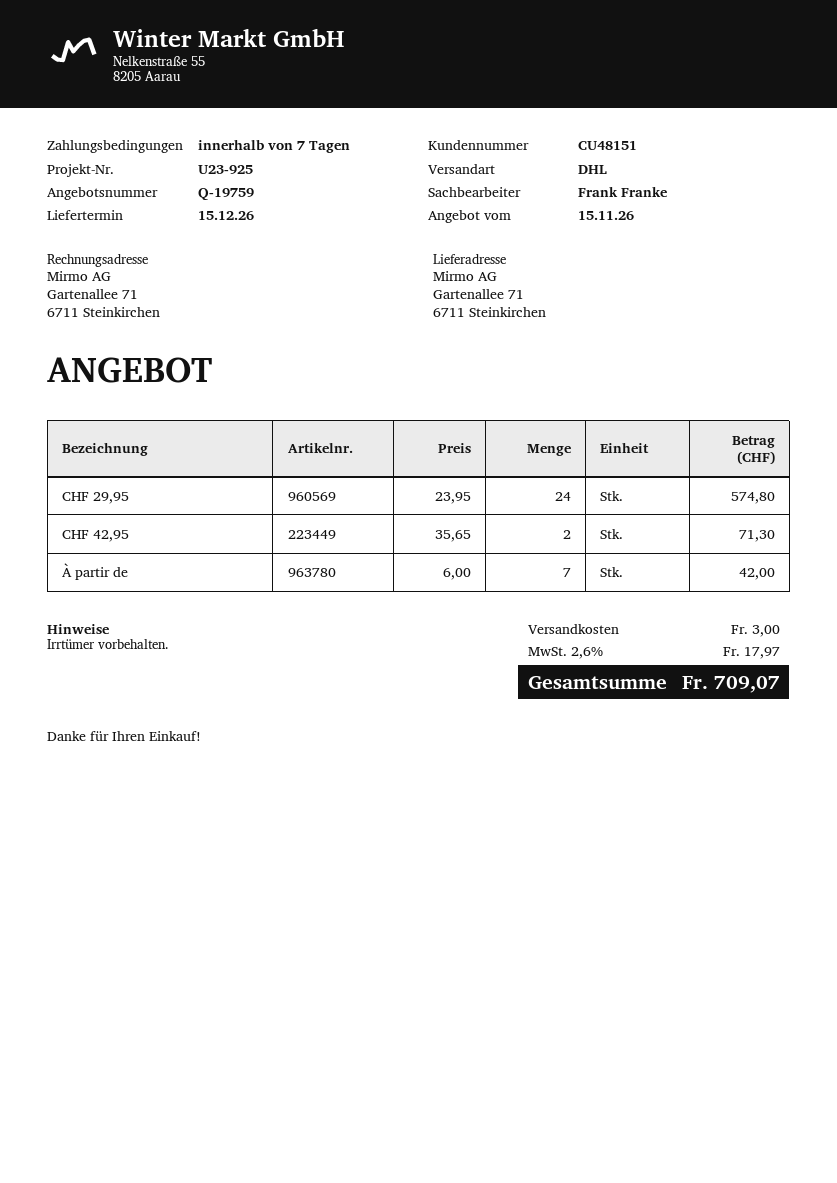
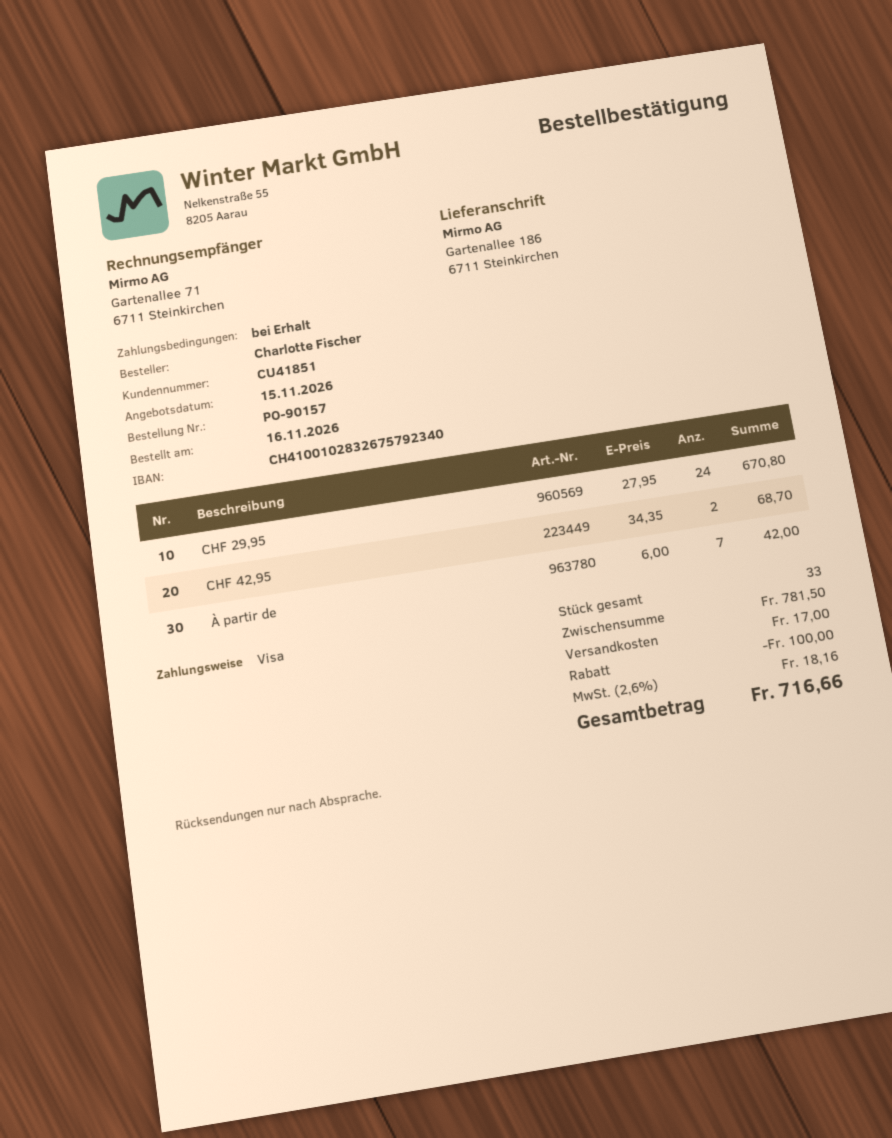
payment terms: 7 days -> on receipt
customer number: CU48151 -> CU41851
ship to: Gartenallee 71, 6711 Steinkirchen -> Gartenallee 186, 6711 Steinkirchen
CHF 29,95: 24 x 23.95 = 574.80 -> 24 x 27.95 = 670.80
CHF 42,95: 2 x 35.65 = 71.30 -> 2 x 34.35 = 68.70
discount: none -> 100.00
shipping: 3.00 -> 17.00
tax: 2.6% = 17.97 -> 2.6% = 18.16
total: 709.07 -> 716.66

